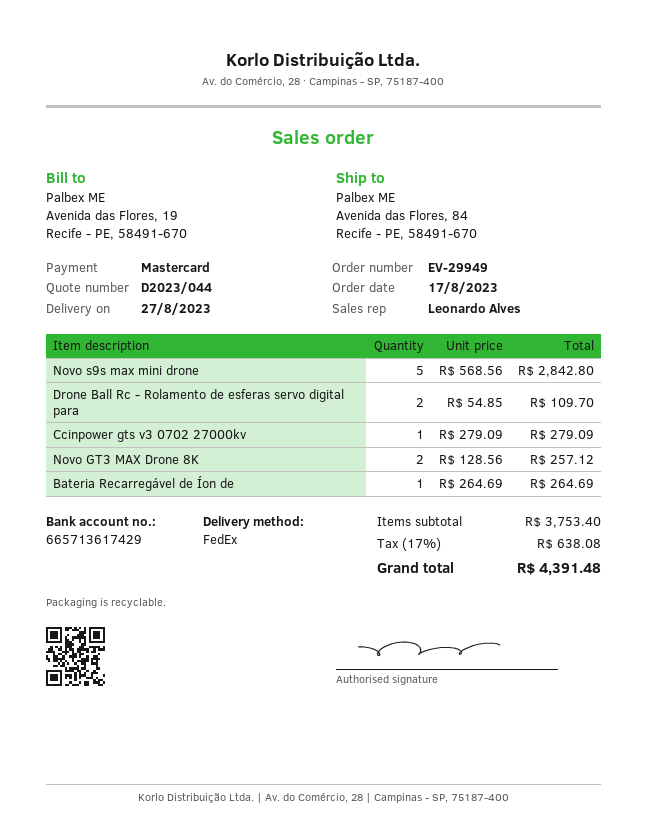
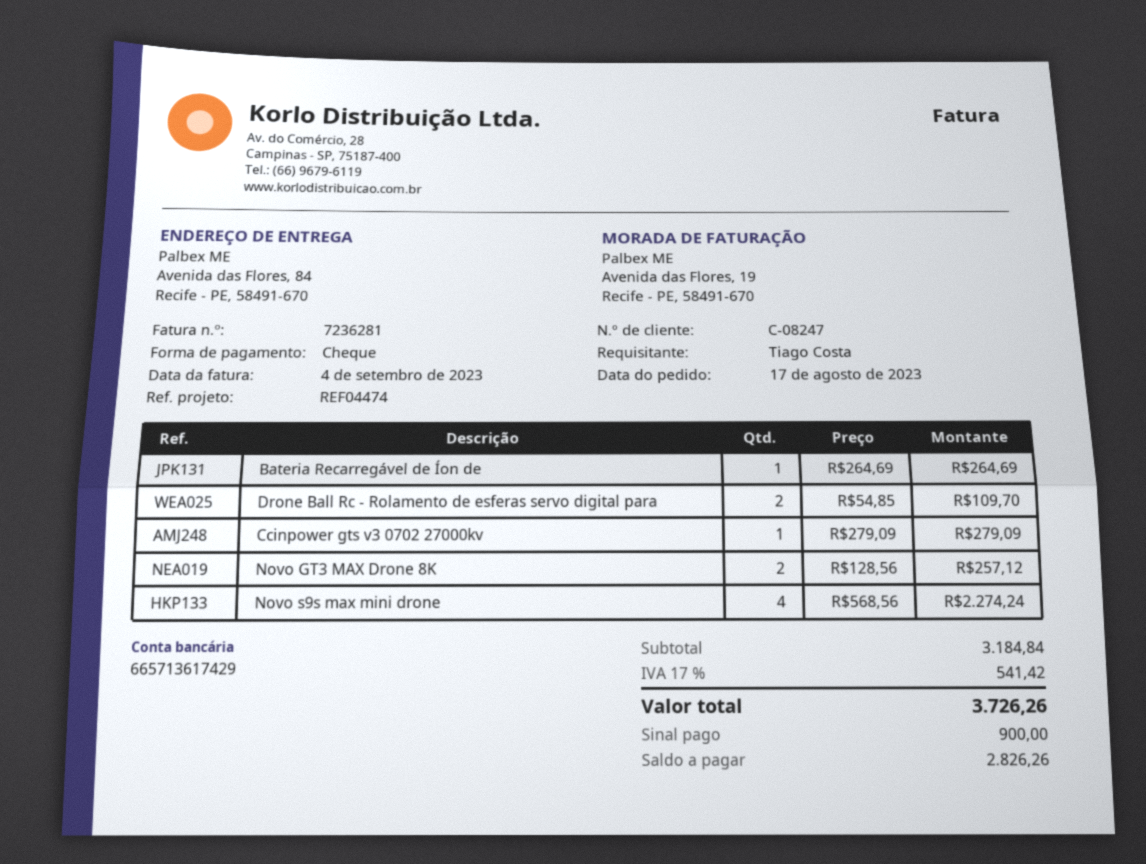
payment method: Mastercard -> cheque
Novo s9s max mini drone: 5 x 568.56 = 2842.80 -> 4 x 568.56 = 2274.24
subtotal: 3753.40 -> 3184.84
tax: 17% = 638.08 -> 17% = 541.42
total: 4391.48 -> 3726.26

